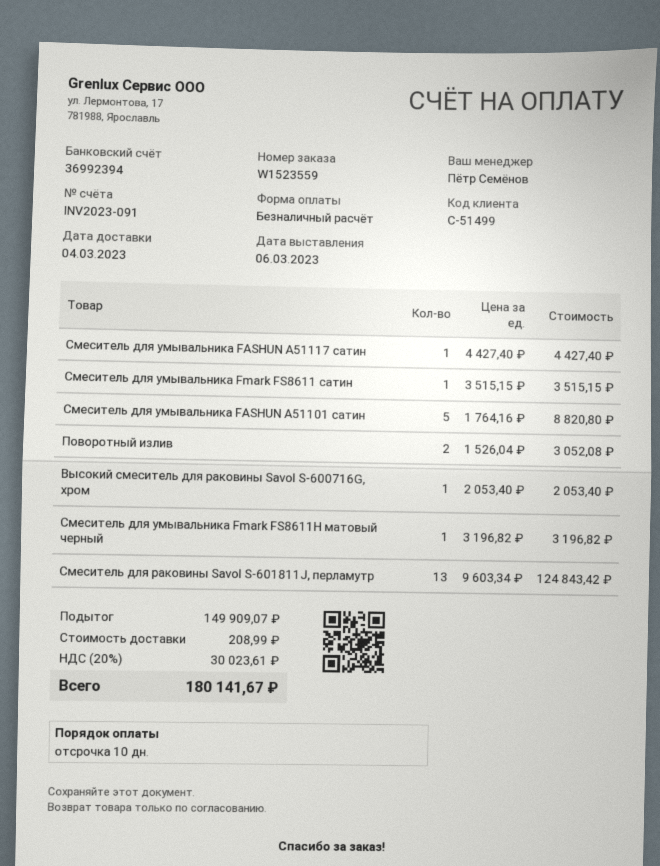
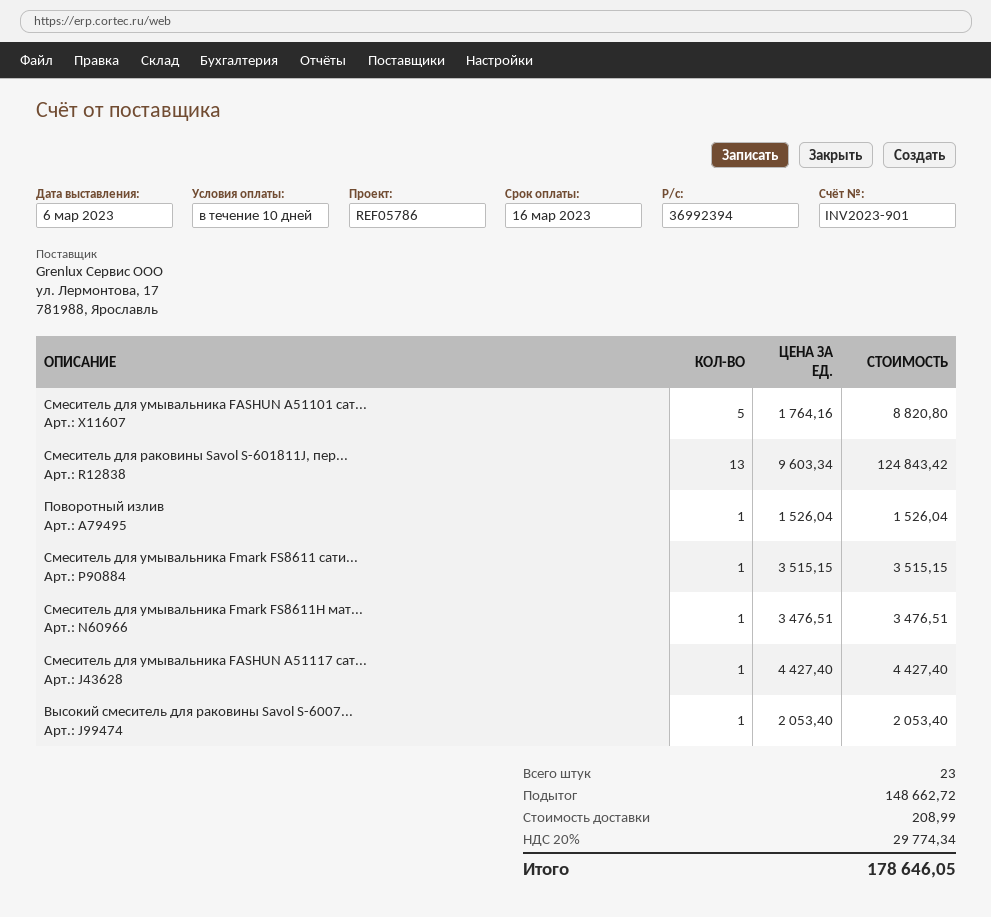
invoice number: INV2023-091 -> INV2023-901
Поворотный излив: 2 x 1526.04 = 3052.08 -> 1 x 1526.04 = 1526.04
Смеситель для умывальника Fmark FS8611H матовый черный: 1 x 3196.82 = 3196.82 -> 1 x 3476.51 = 3476.51
subtotal: 149909.07 -> 148662.72
tax: 20% = 30023.61 -> 20% = 29774.34
total: 180141.67 -> 178646.05

